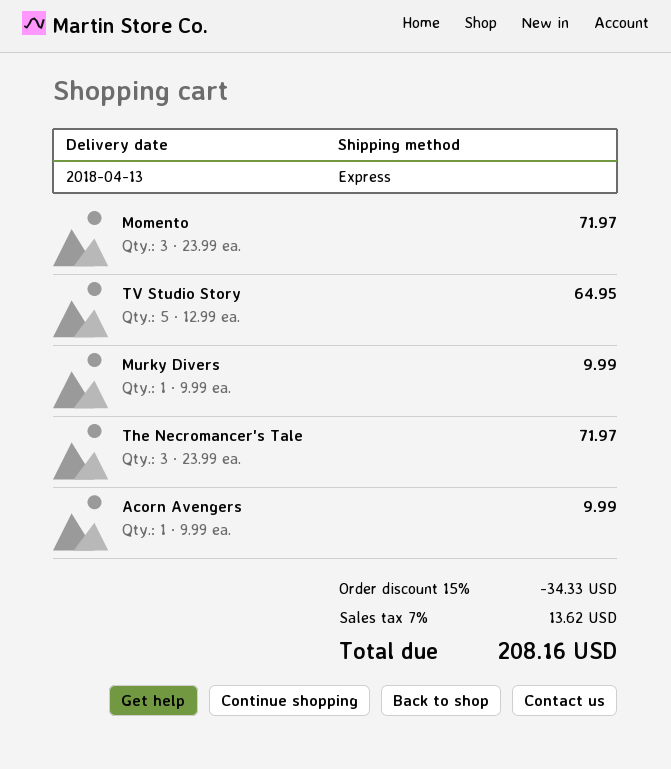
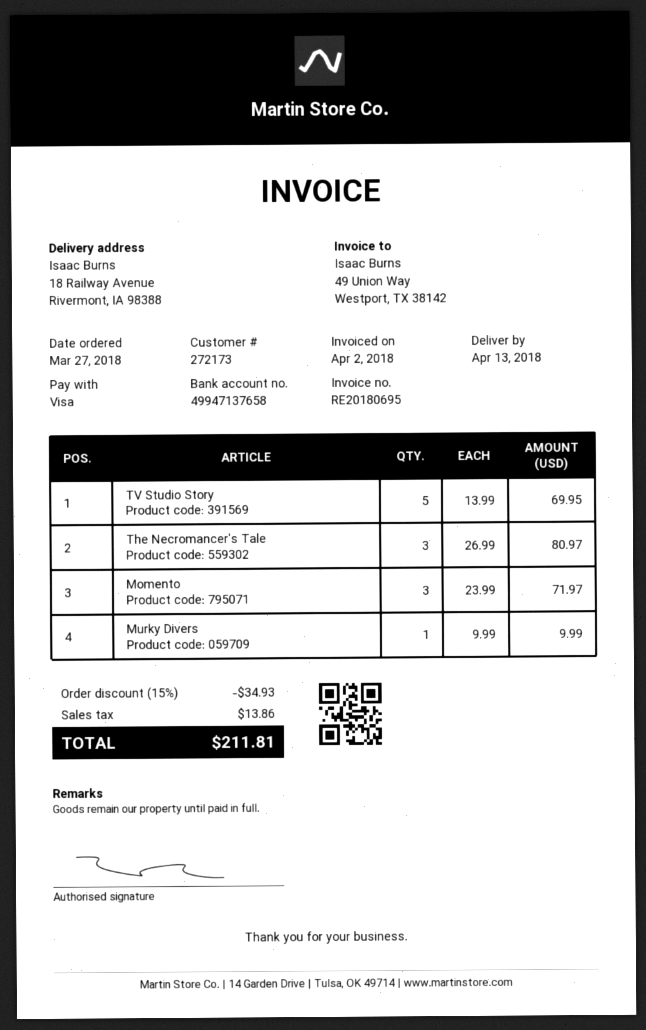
TV Studio Story: 5 x 12.99 = 64.95 -> 5 x 13.99 = 69.95
The Necromancer's Tale: 3 x 23.99 = 71.97 -> 3 x 26.99 = 80.97
Acorn Avengers: 1 x 9.99 = 9.99 -> none
discount: 15% = 34.33 -> 15% = 34.93
tax: 13.62 -> 13.86
total: 208.16 -> 211.81

